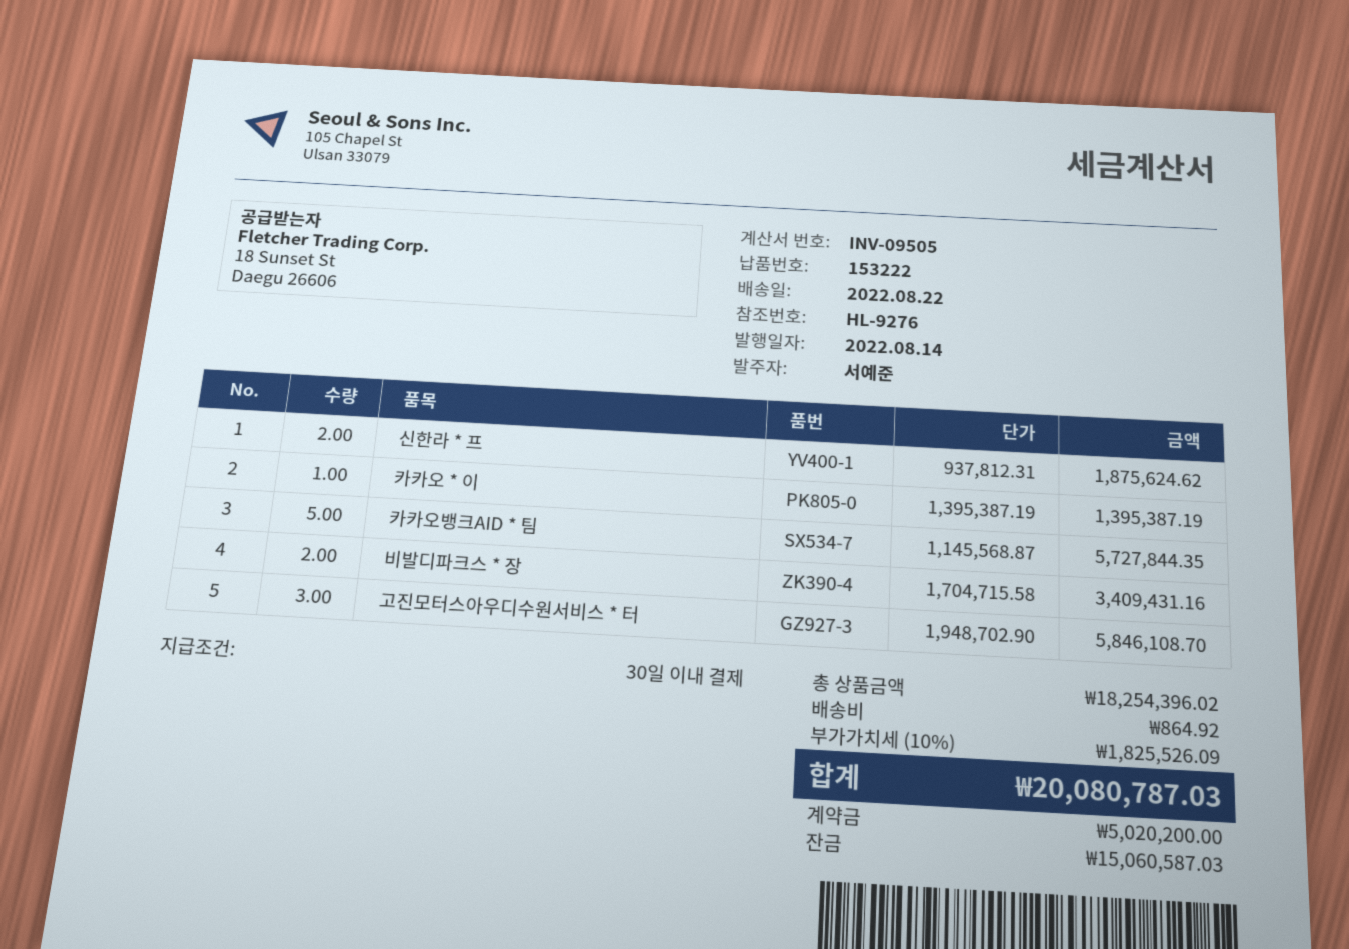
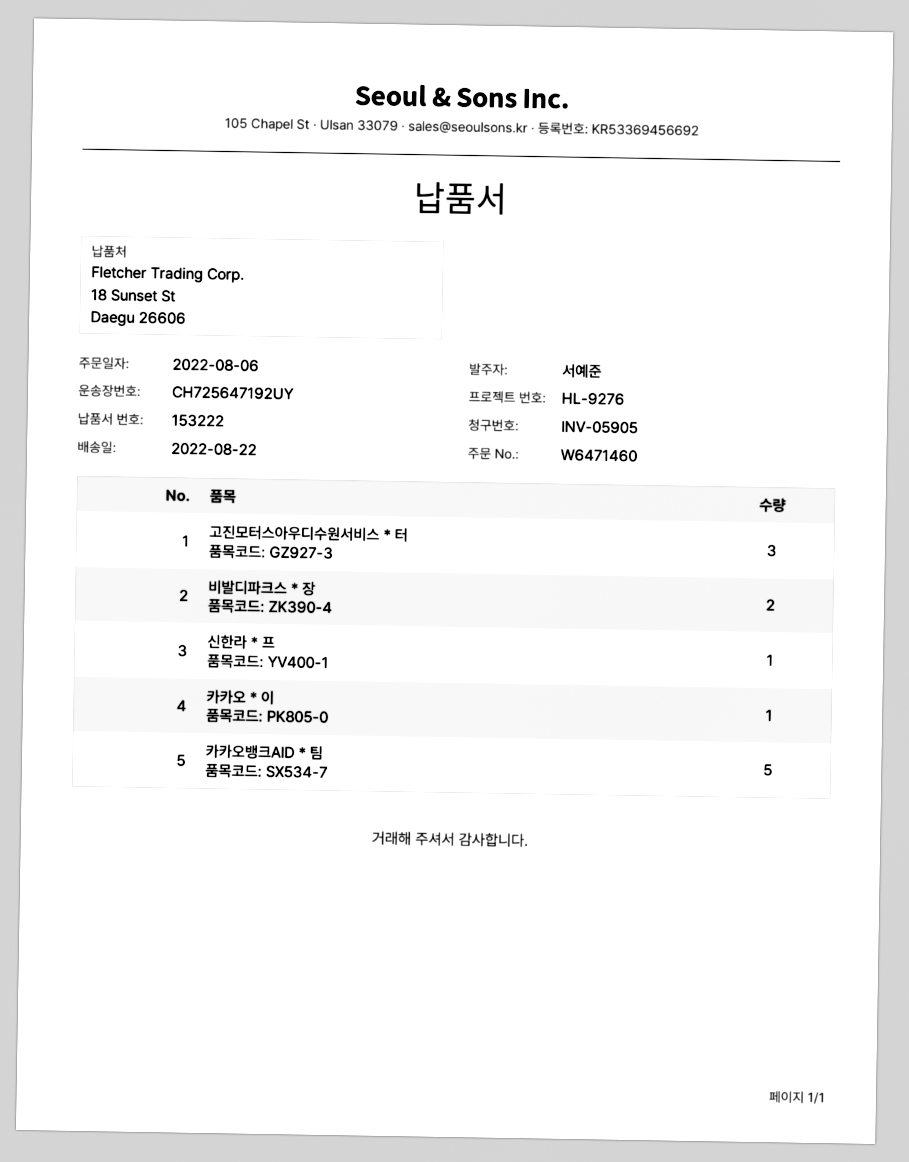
invoice number: INV-09505 -> INV-05905
신한라 * 프: 2 -> 1

